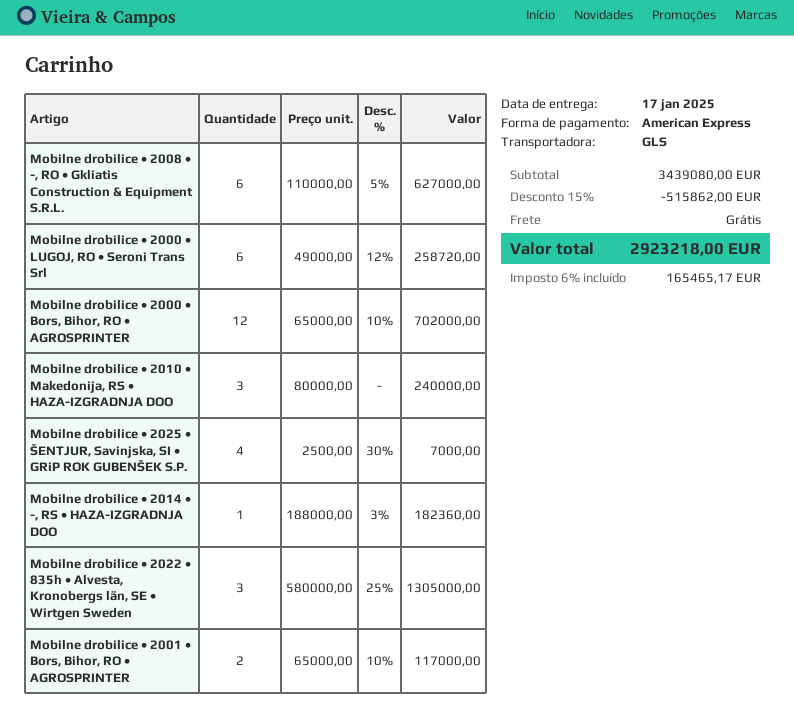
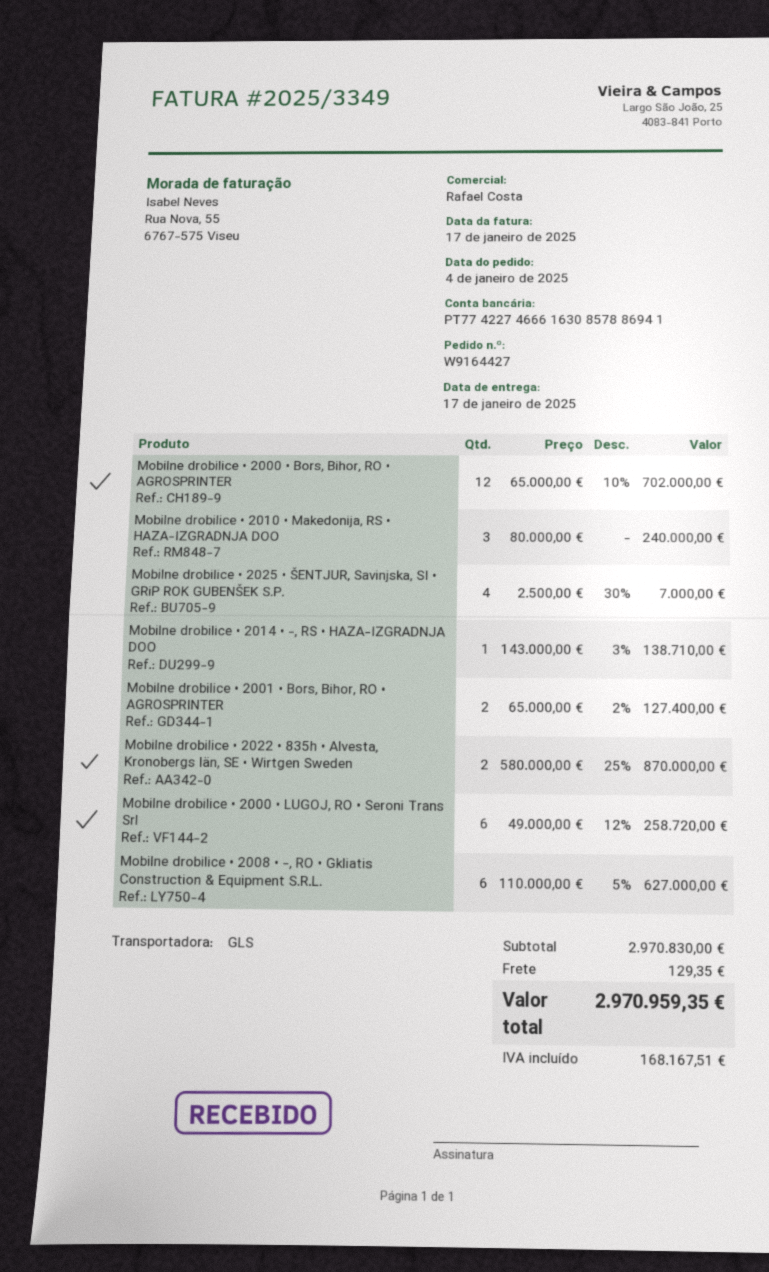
Mobilne drobilice • 2014 • -, RS • HAZA-IZGRADNJA DOO: 1 x 188000.00 - 3% = 182360.00 -> 1 x 143000.00 - 3% = 138710.00
Mobilne drobilice • 2022 • 835h • Alvesta, Kronobergs län, SE • Wirtgen Sweden: 3 x 580000.00 - 25% = 1305000.00 -> 2 x 580000.00 - 25% = 870000.00
Mobilne drobilice • 2001 • Bors, Bihor, RO • AGROSPRINTER: 2 x 65000.00 - 10% = 117000.00 -> 2 x 65000.00 - 2% = 127400.00
subtotal: 3439080.00 -> 2970830.00
discount: 15% = 515862.00 -> none
shipping: 0.00 -> 129.35
tax: 165465.17 -> 168167.51
total: 2923218.00 -> 2970959.35

